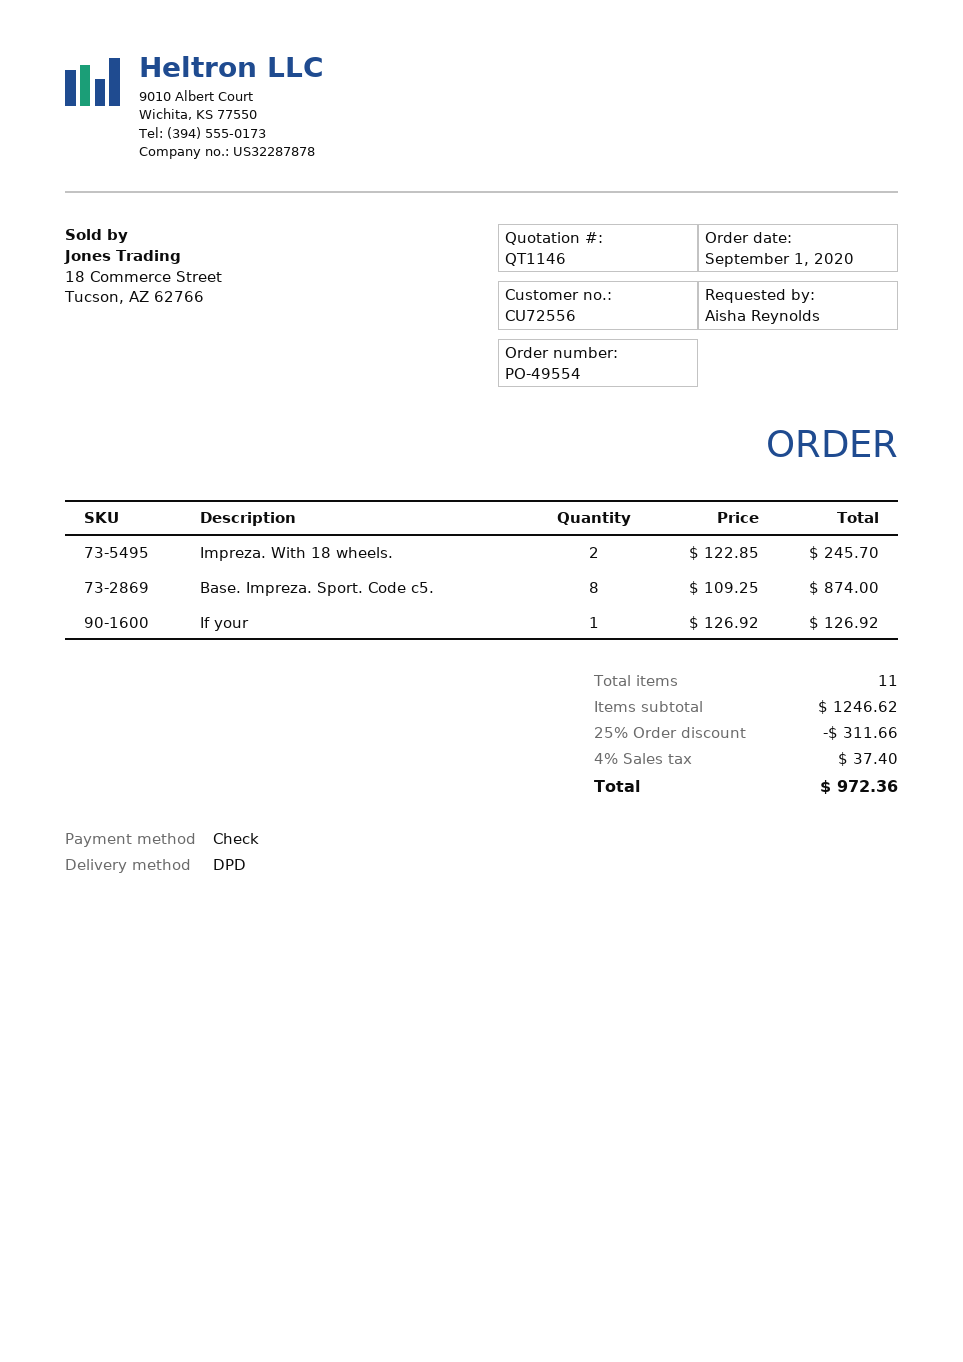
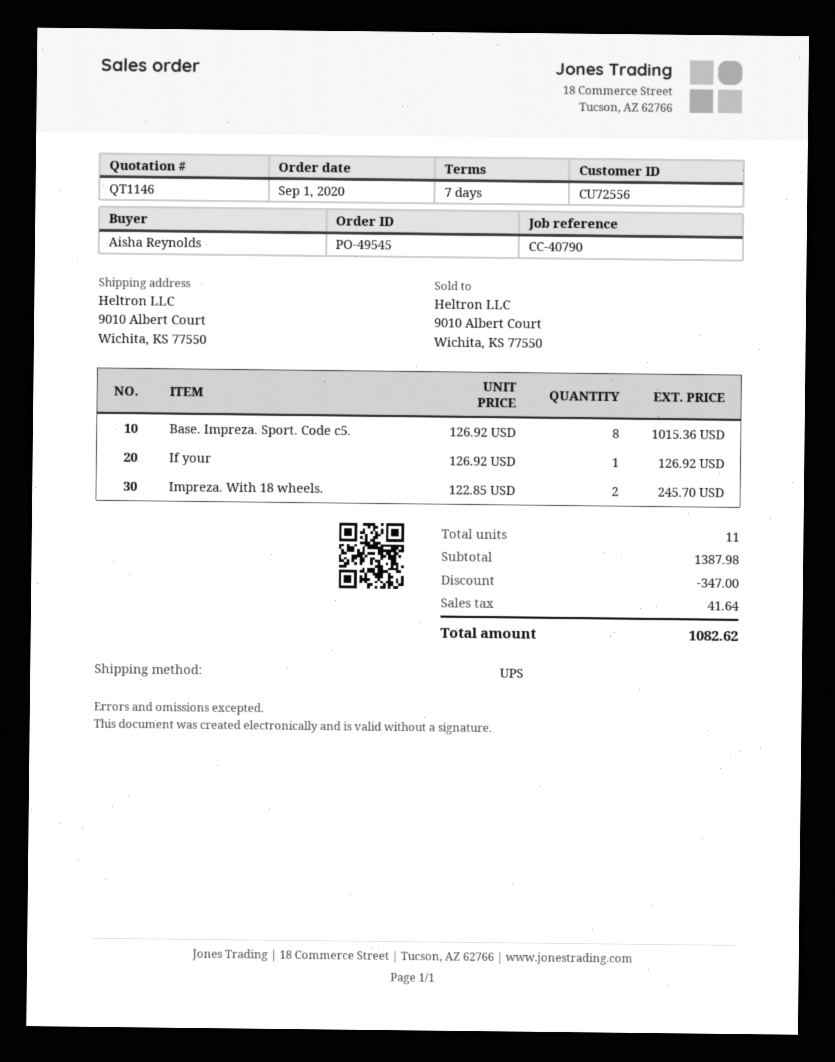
order number: PO-49554 -> PO-49545
shipping method: DPD -> UPS
Base. Impreza. Sport. Code c5.: 8 x 109.25 = 874.00 -> 8 x 126.92 = 1015.36
subtotal: 1246.62 -> 1387.98
discount: 311.66 -> 347.00
tax: 37.40 -> 41.64
total: 972.36 -> 1082.62

